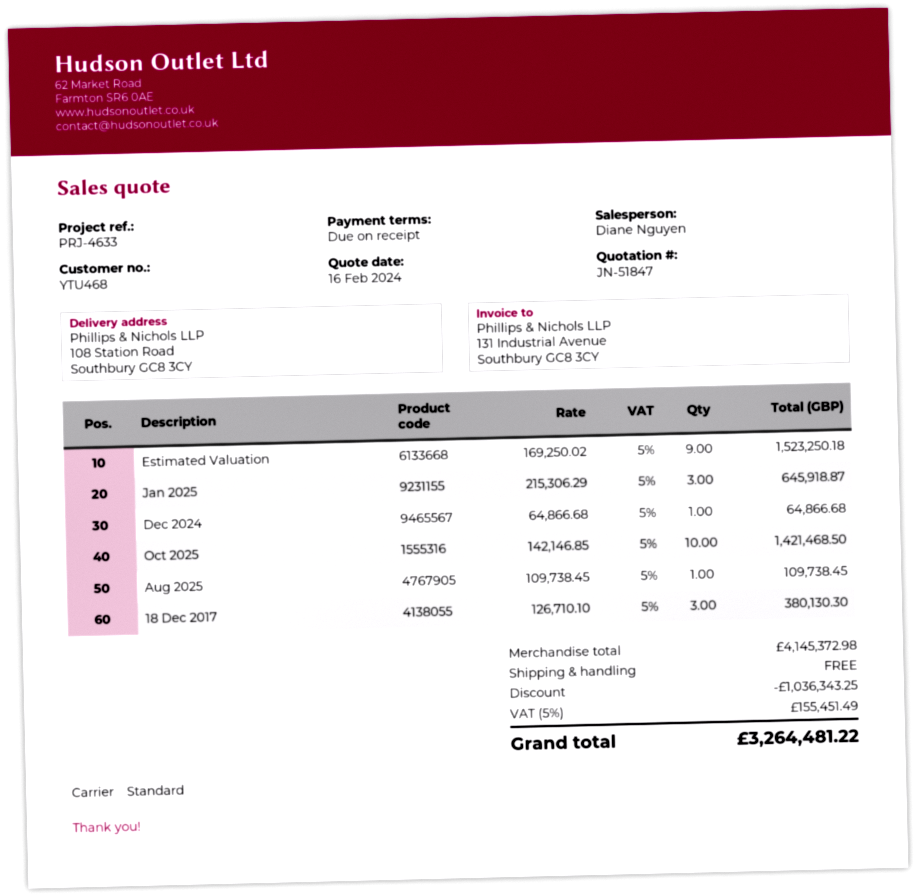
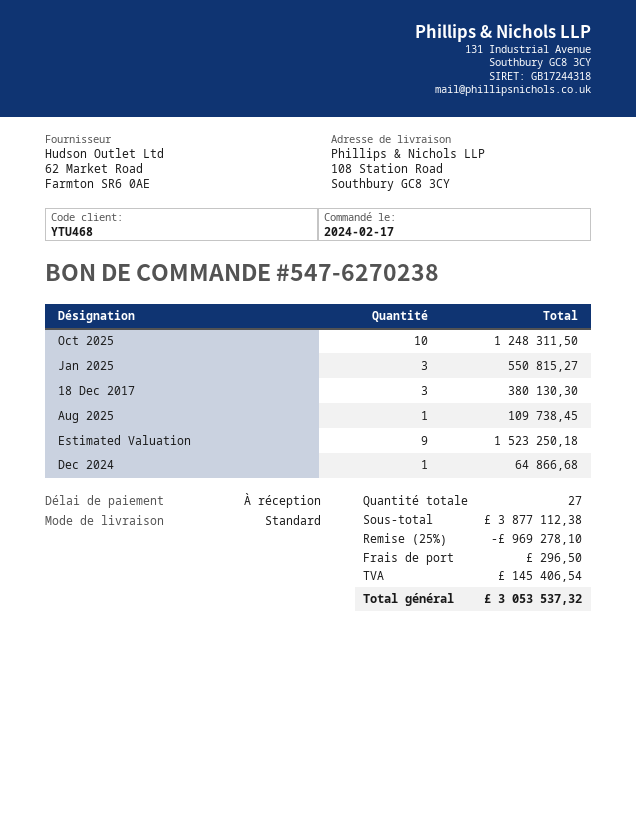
Jan 2025: 3 for 645918.87 -> 3 for 550815.27
Oct 2025: 10 for 1421468.50 -> 10 for 1248311.50
subtotal: 4145372.98 -> 3877112.38
discount: 1036343.25 -> 969278.10
shipping: 0.00 -> 296.50
tax: 155451.49 -> 145406.54
total: 3264481.22 -> 3053537.32

